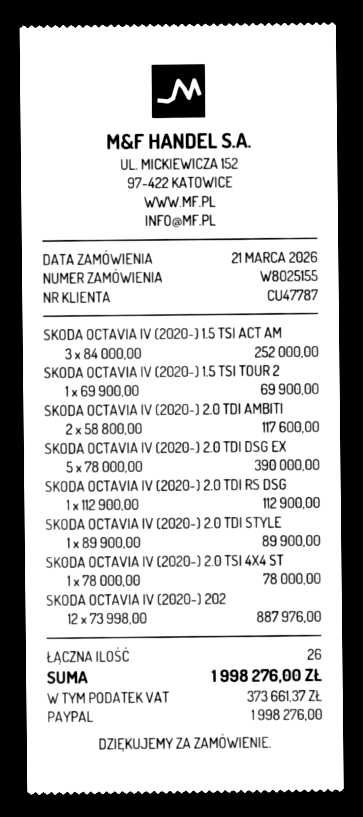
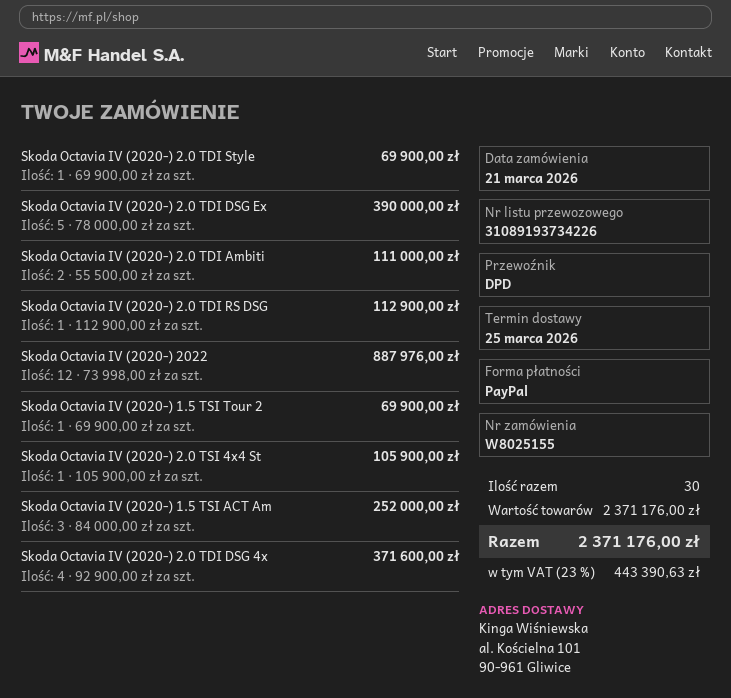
SKODA OCTAVIA IV (2020-) 2.0 TDI AMBITI: 2 x 58800.00 = 117600.00 -> 2 x 55500.00 = 111000.00
SKODA OCTAVIA IV (2020-) 2.0 TDI STYLE: 1 x 89900.00 = 89900.00 -> 1 x 69900.00 = 69900.00
SKODA OCTAVIA IV (2020-) 2.0 TSI 4X4 ST: 1 x 78000.00 = 78000.00 -> 1 x 105900.00 = 105900.00
Skoda Octavia IV (2020-) 2.0 TDI DSG 4x: none -> 4 x 92900.00 = 371600.00
total quantity: 26 -> 30
tax: 373661.37 -> 443390.63
total: 1998276.00 -> 2371176.00

